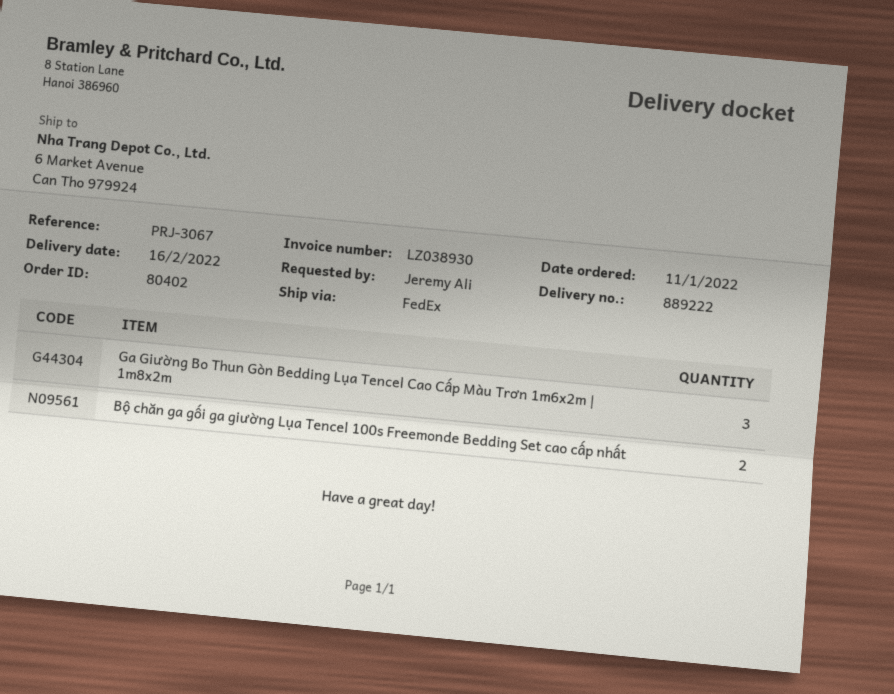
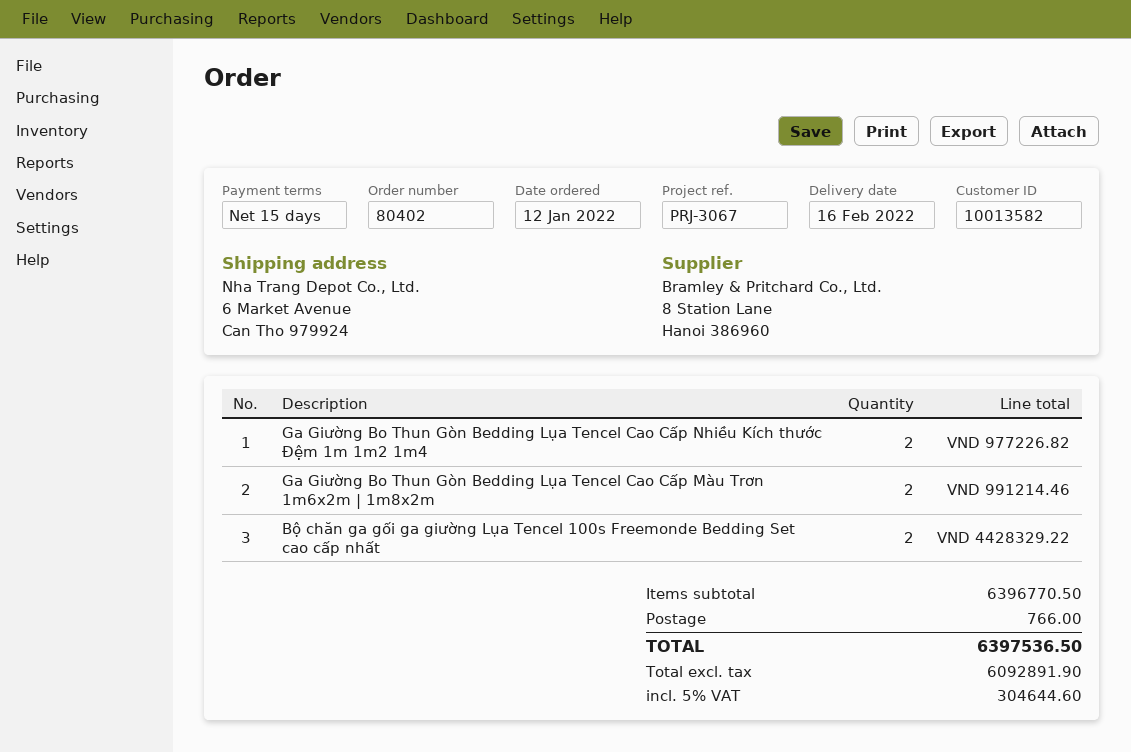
order date: 2022-01-11 -> 2022-01-12
Ga Giường Bo Thun Gòn Bedding Lụa Tencel Cao Cấp Màu Trơn 1m6x2m | 1m8x2m: 3 -> 2
Ga Giường Bo Thun Gòn Bedding Lụa Tencel Cao Cấp Nhiều Kích thước Đệm 1m 1m2 1m4: none -> 2

